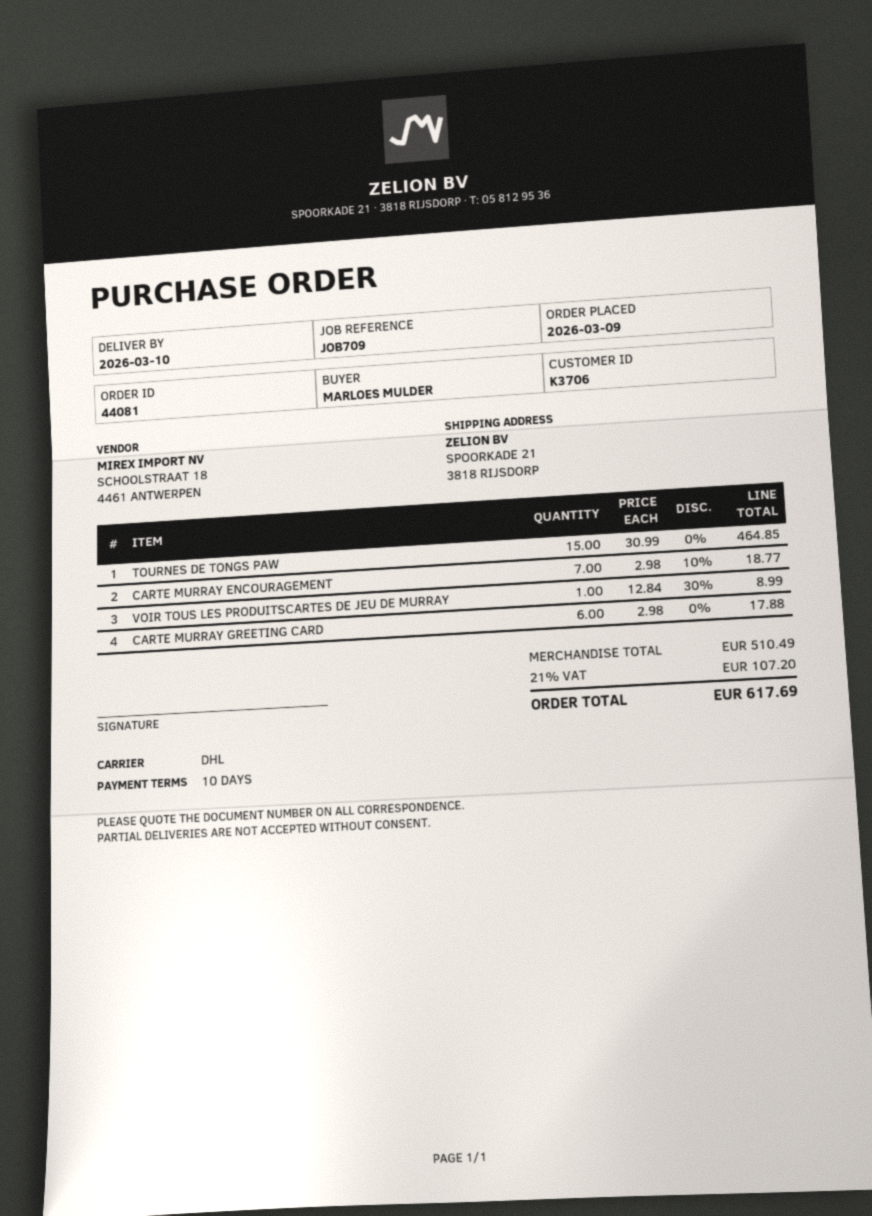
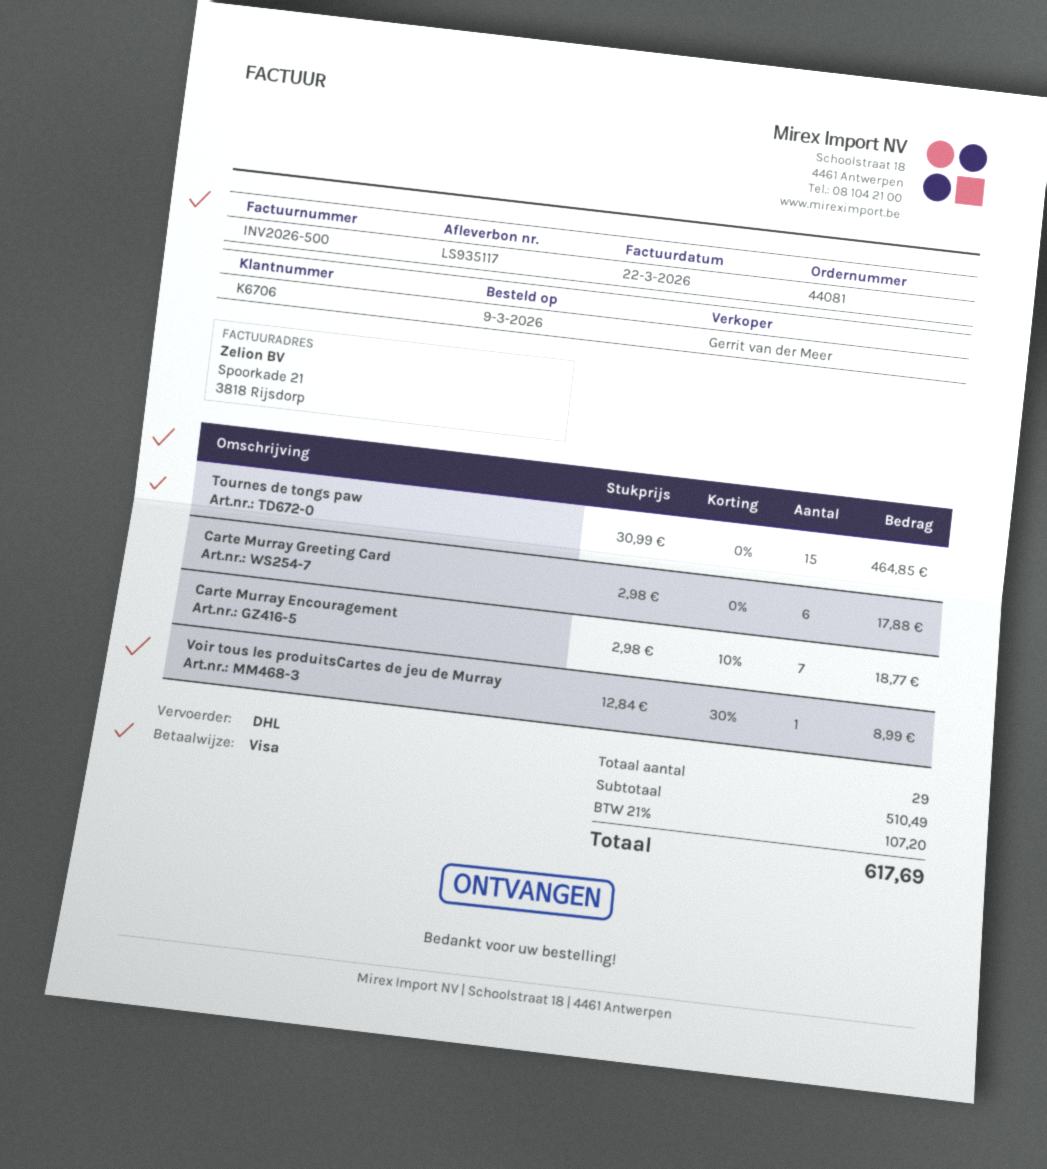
customer number: K3706 -> K6706

